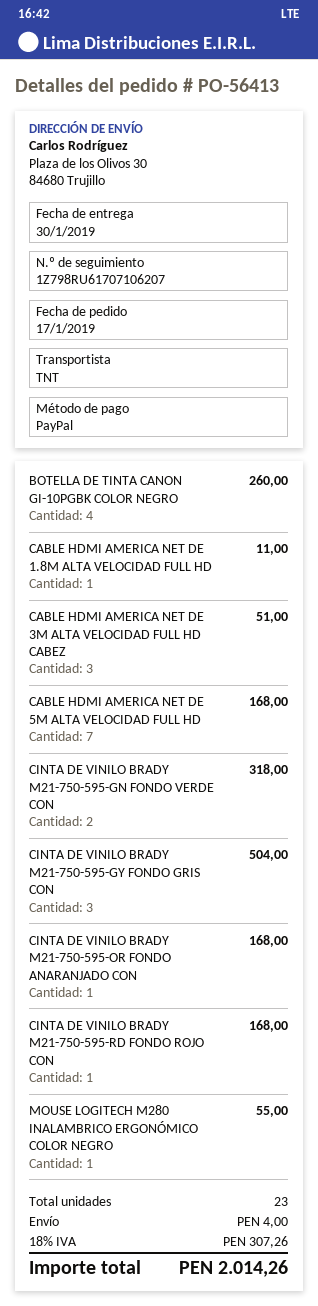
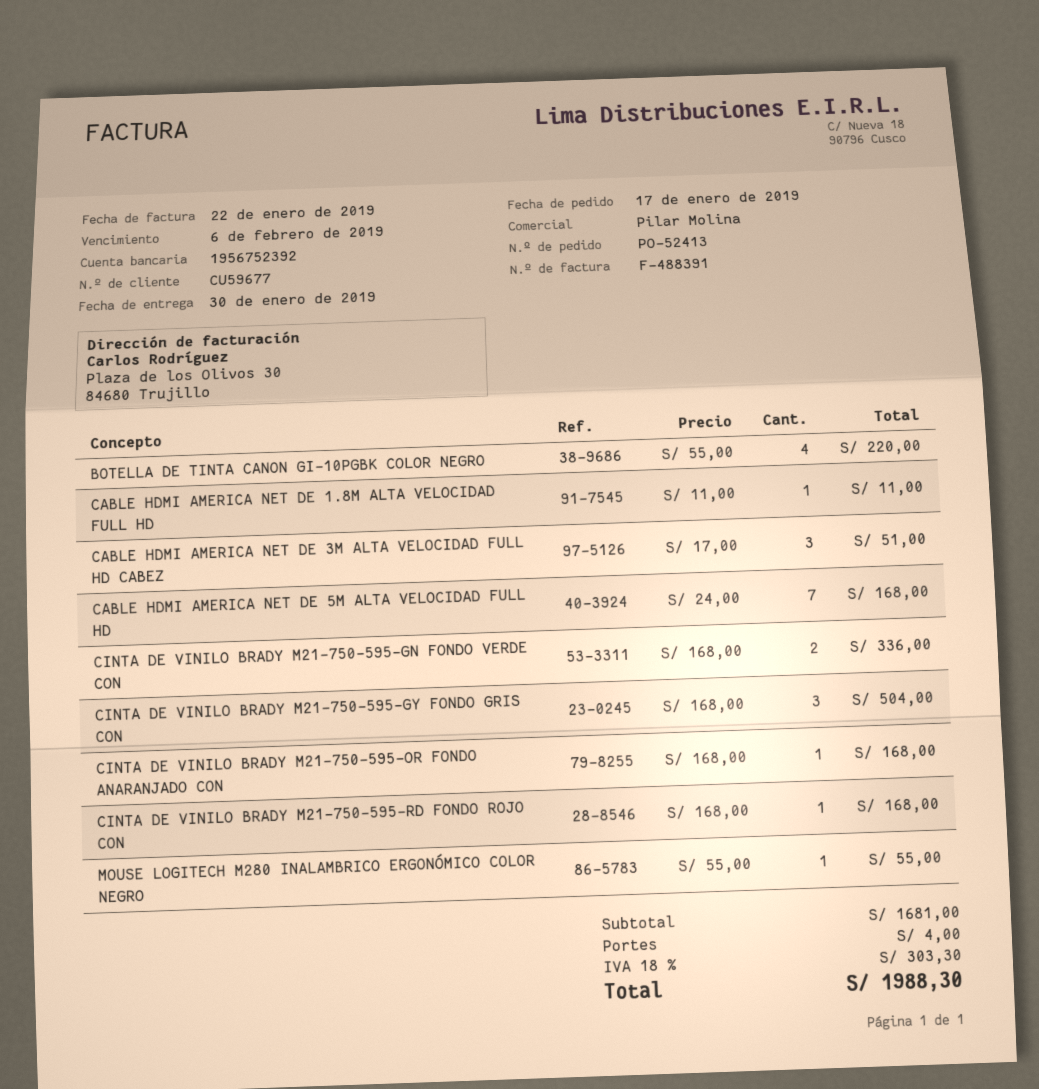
order number: PO-56413 -> PO-52413
BOTELLA DE TINTA CANON GI-10PGBK COLOR NEGRO: 4 for 260.00 -> 4 for 220.00
CINTA DE VINILO BRADY M21-750-595-GN FONDO VERDE CON: 2 for 318.00 -> 2 for 336.00
tax: 18% = 307.26 -> 18% = 303.30
total: 2014.26 -> 1988.30

